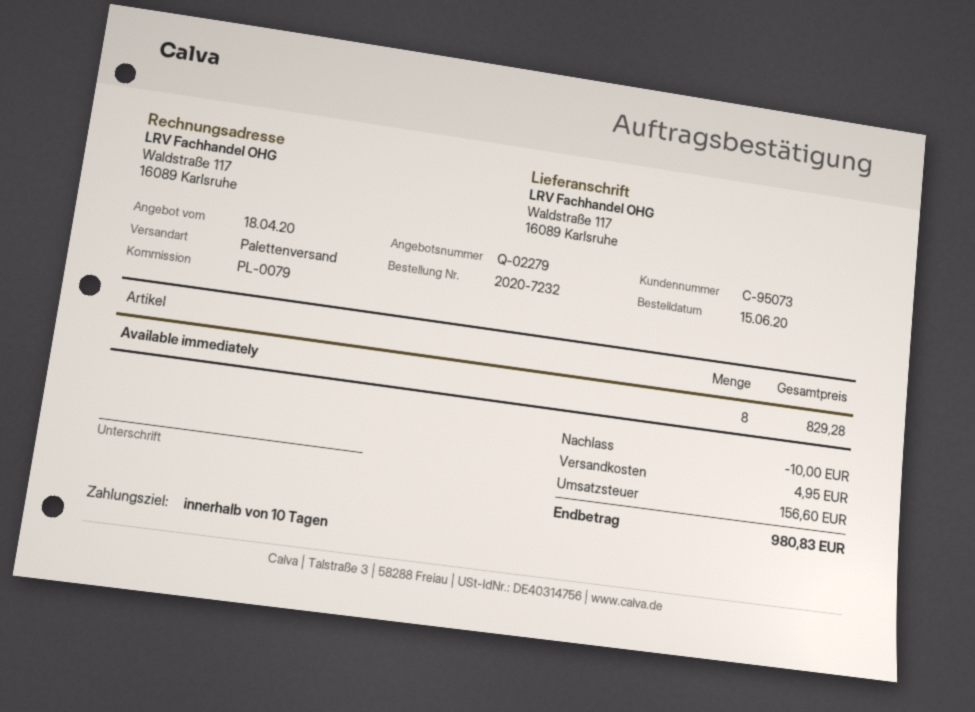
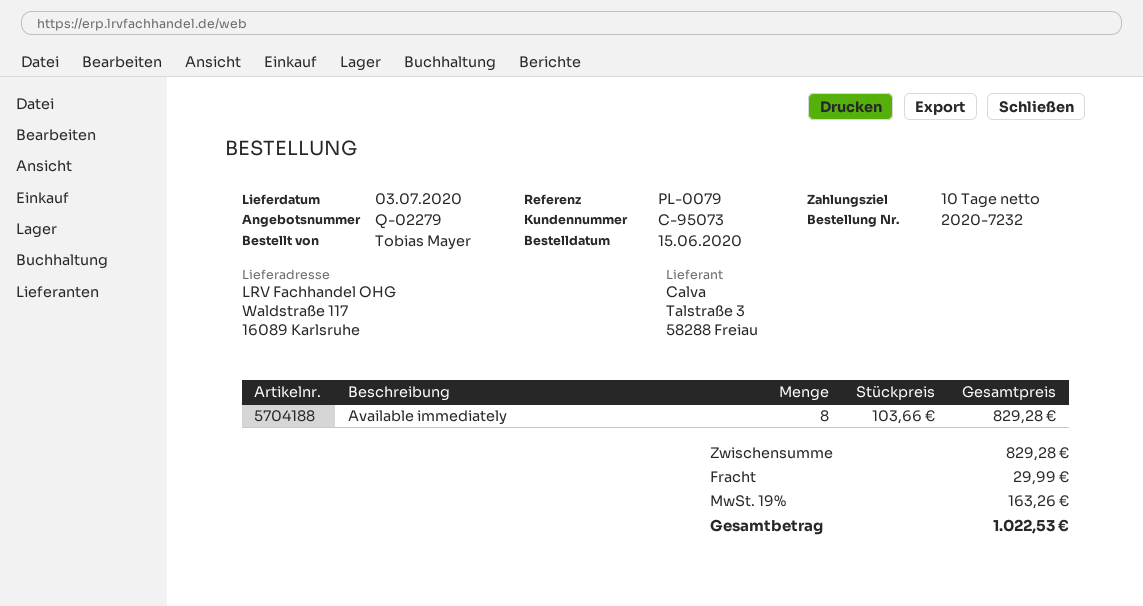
discount: 10.00 -> none
shipping: 4.95 -> 29.99
tax: 156.60 -> 163.26
total: 980.83 -> 1022.53

